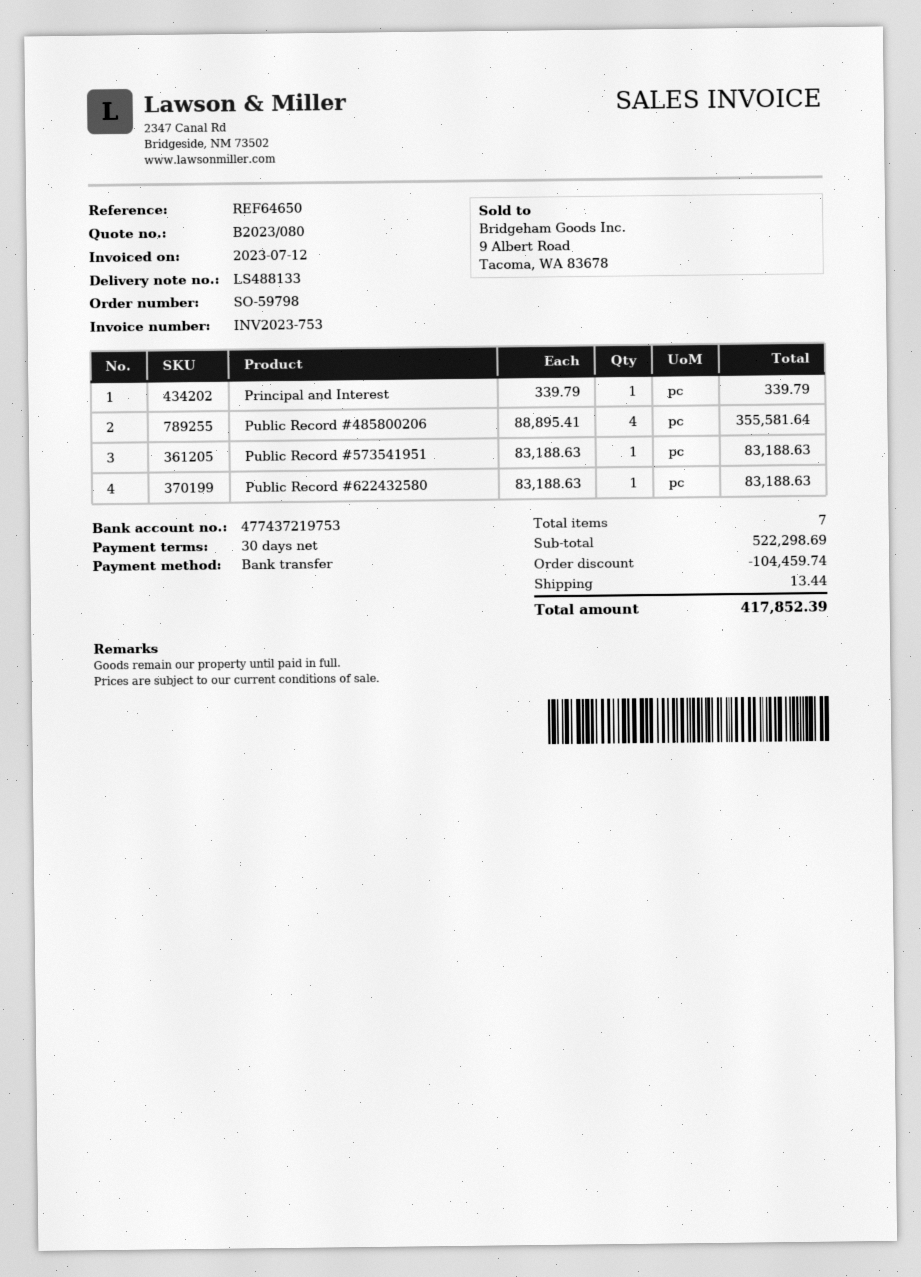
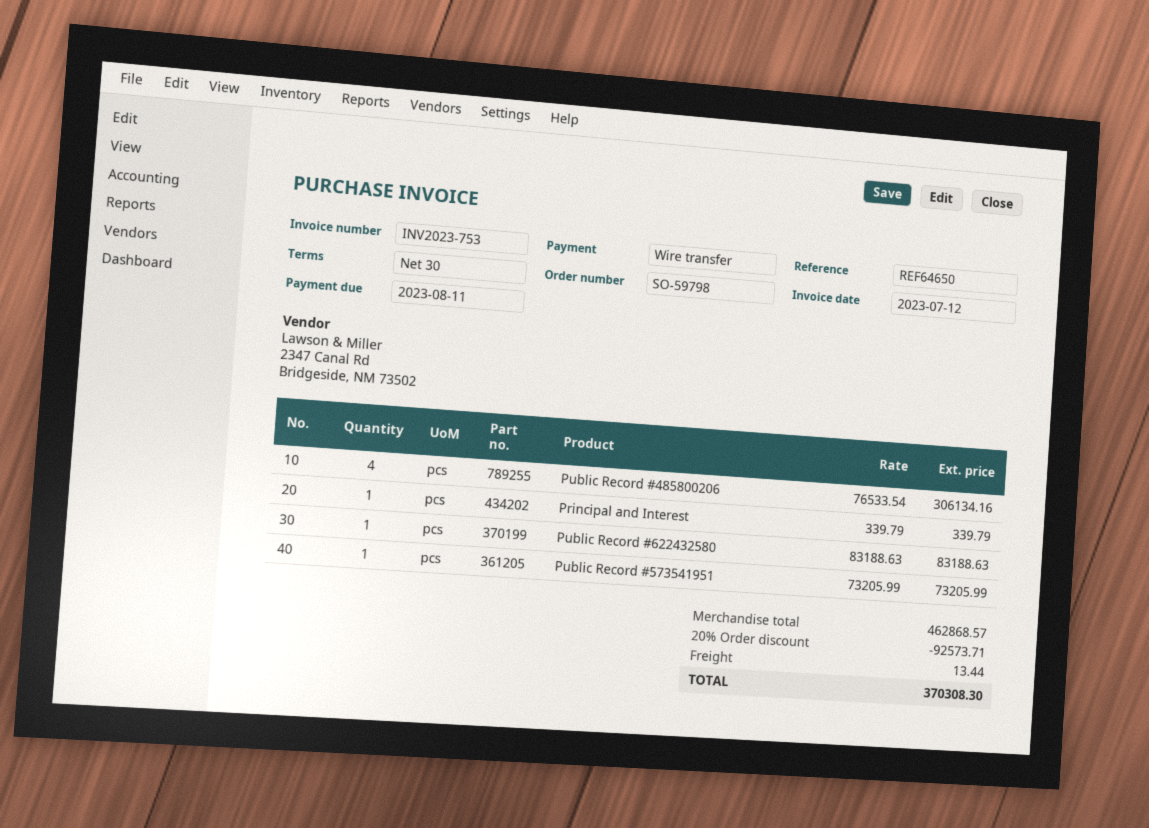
Public Record #485800206: 4 x 88895.41 = 355581.64 -> 4 x 76533.54 = 306134.16
Public Record #573541951: 1 x 83188.63 = 83188.63 -> 1 x 73205.99 = 73205.99
subtotal: 522298.69 -> 462868.57
discount: 104459.74 -> 92573.71
total: 417852.39 -> 370308.30

